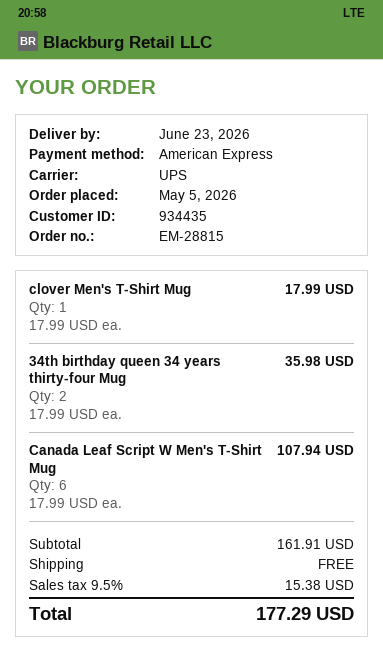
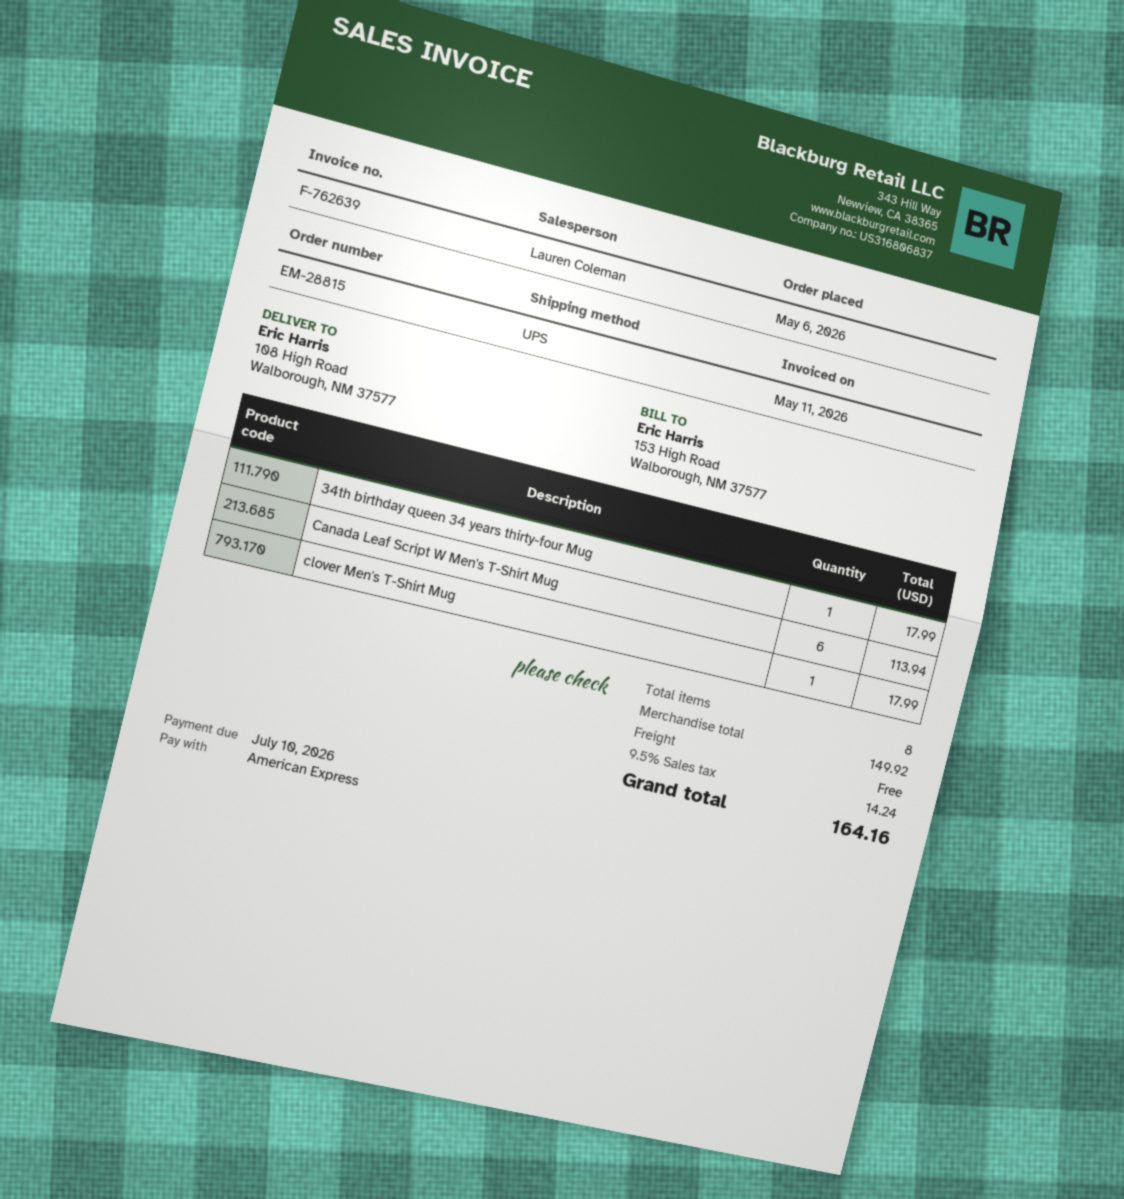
order date: 2026-05-05 -> 2026-05-06
34th birthday queen 34 years thirty-four Mug: 2 for 35.98 -> 1 for 17.99
Canada Leaf Script W Men's T-Shirt Mug: 6 for 107.94 -> 6 for 113.94
subtotal: 161.91 -> 149.92
tax: 9.5% = 15.38 -> 9.5% = 14.24
total: 177.29 -> 164.16

